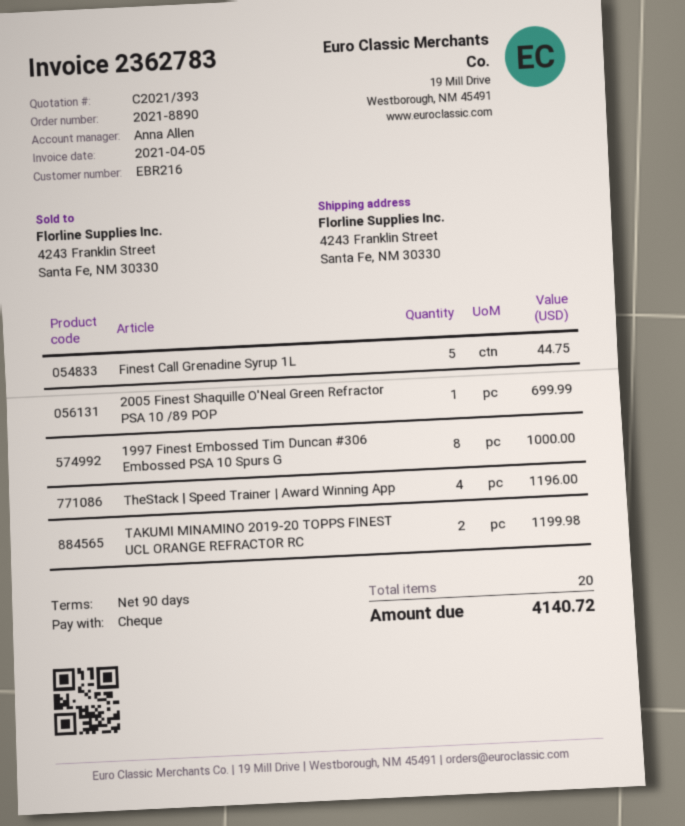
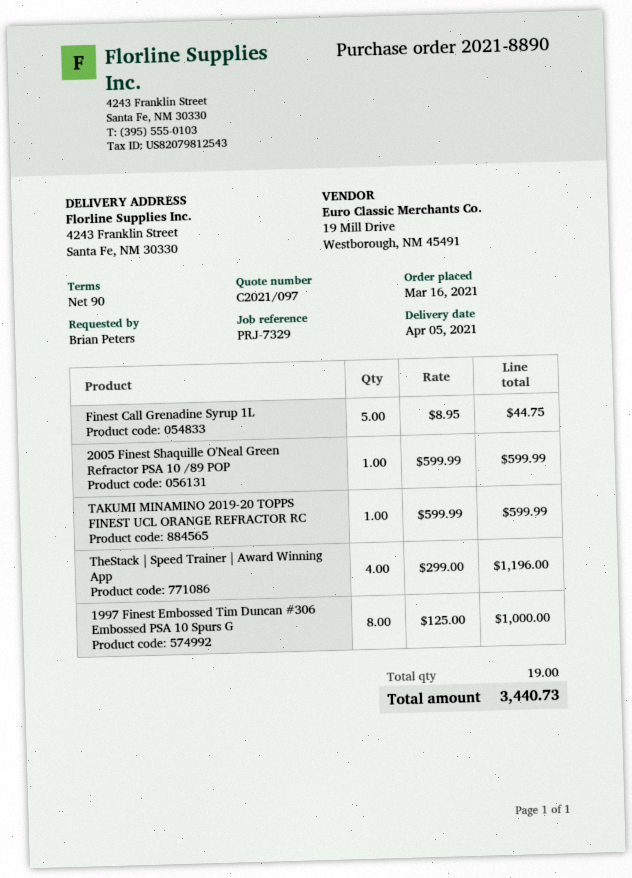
quote number: C2021/393 -> C2021/097
2005 Finest Shaquille O'Neal Green Refractor PSA 10 /89 POP: 1 for 699.99 -> 1 for 599.99
TAKUMI MINAMINO 2019-20 TOPPS FINEST UCL ORANGE REFRACTOR RC: 2 for 1199.98 -> 1 for 599.99
total quantity: 20 -> 19
total: 4140.72 -> 3440.73

